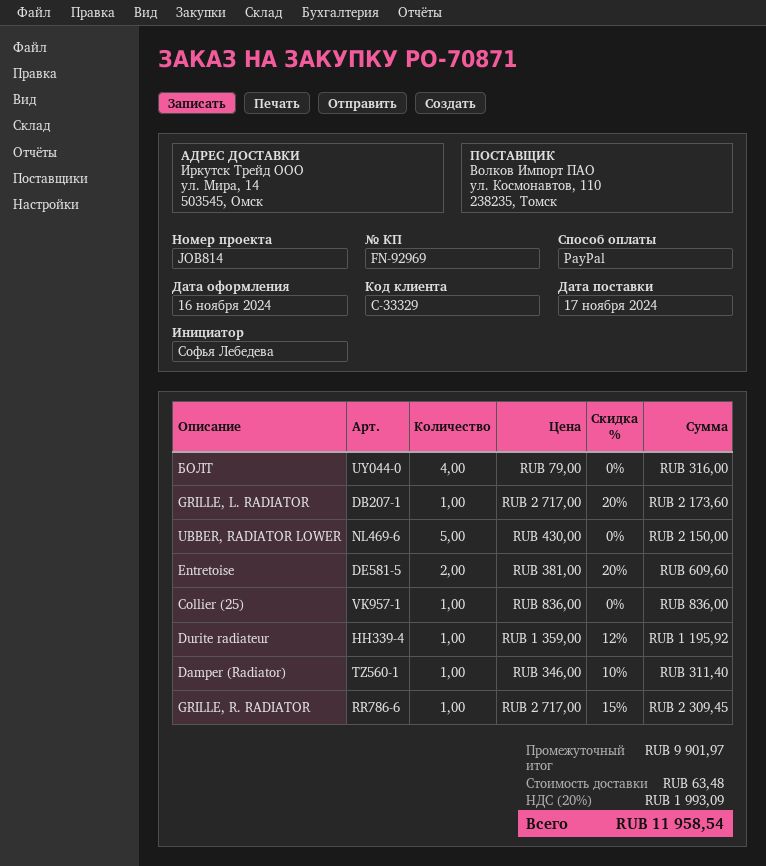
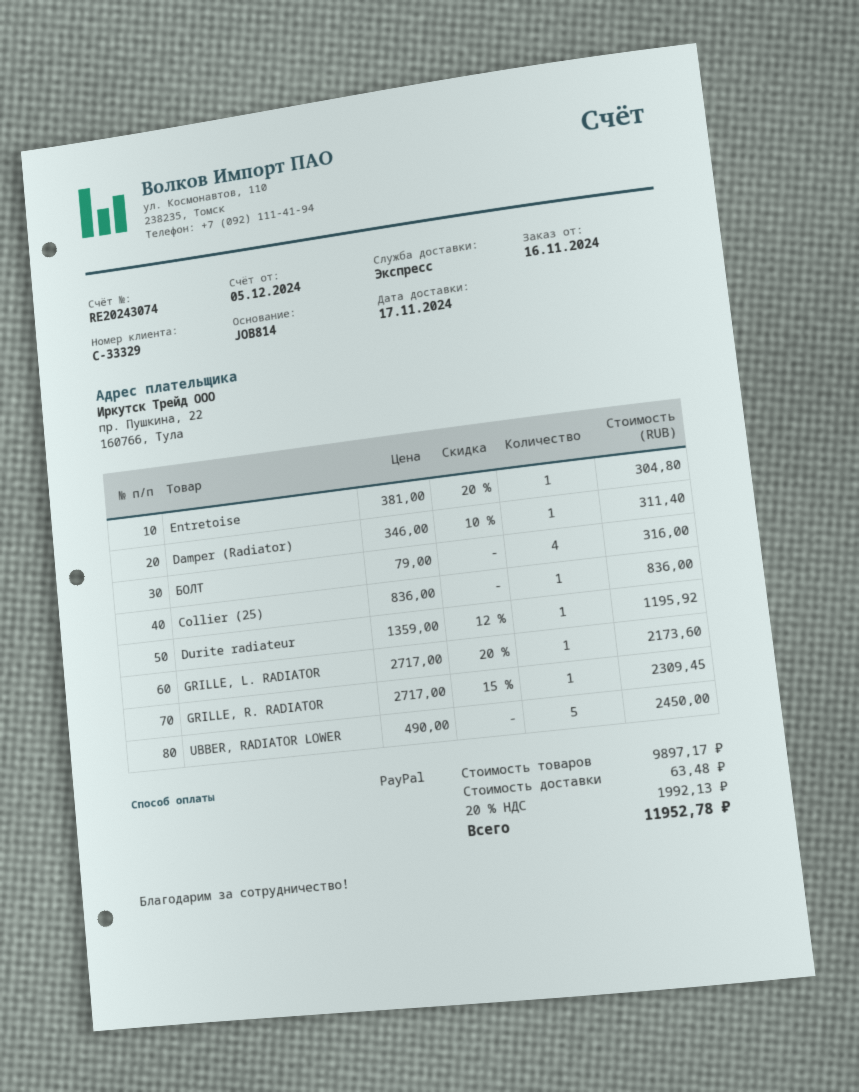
UBBER, RADIATOR LOWER: 5 x 430.00 = 2150.00 -> 5 x 490.00 = 2450.00
Entretoise: 2 x 381.00 - 20% = 609.60 -> 1 x 381.00 - 20% = 304.80
subtotal: 9901.97 -> 9897.17
tax: 20% = 1993.09 -> 20% = 1992.13
total: 11958.54 -> 11952.78

